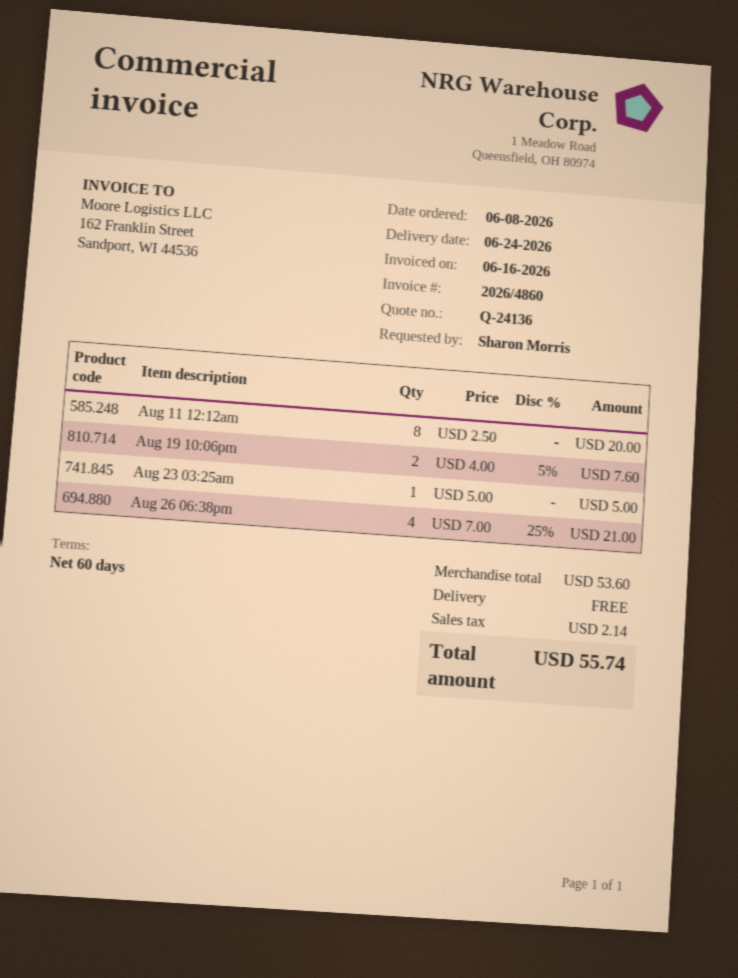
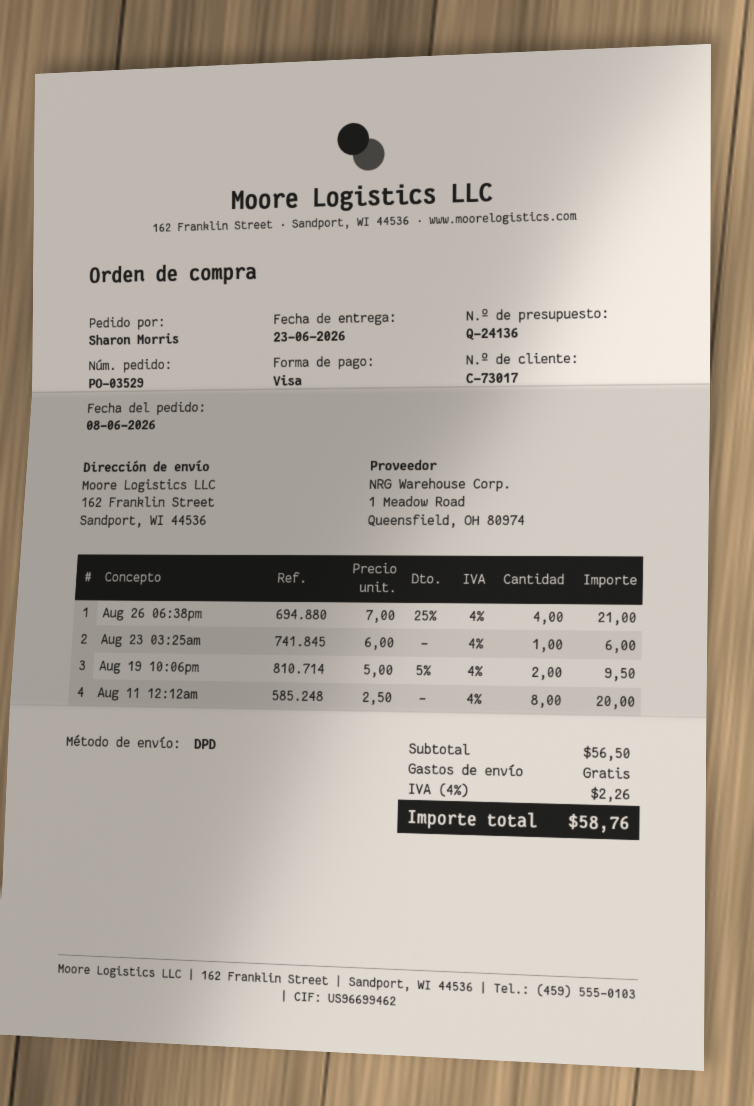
delivery date: 2026-06-24 -> 2026-06-23
Aug 19 10:06pm: 2 x 4.00 - 5% = 7.60 -> 2 x 5.00 - 5% = 9.50
Aug 23 03:25am: 1 x 5.00 = 5.00 -> 1 x 6.00 = 6.00
subtotal: 53.60 -> 56.50
tax: 2.14 -> 2.26
total: 55.74 -> 58.76

